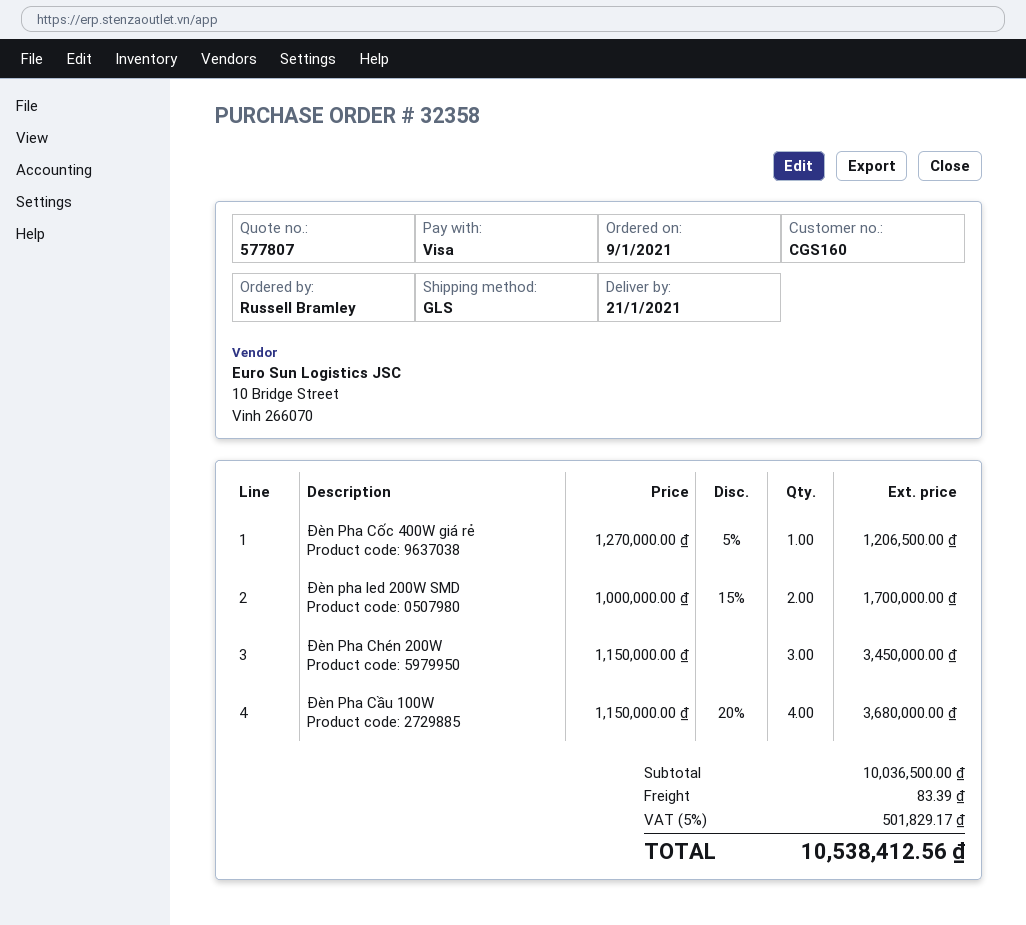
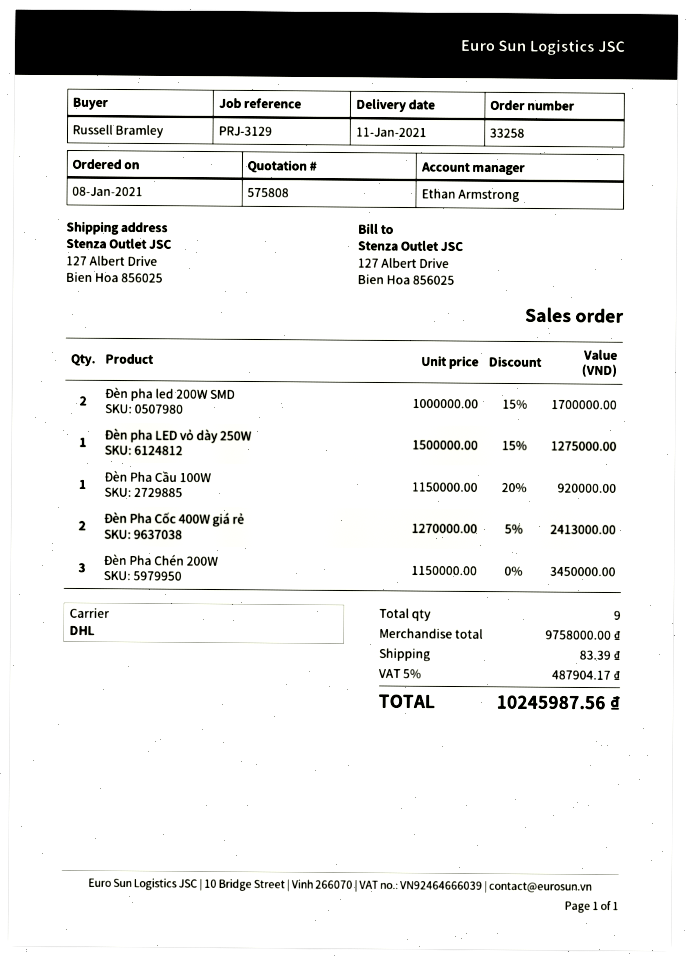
quote number: 577807 -> 575808
order number: 32358 -> 33258
order date: 2021-01-09 -> 2021-01-08
delivery date: 2021-01-21 -> 2021-01-11
shipping method: GLS -> DHL
Đèn Pha Cốc 400W giá rẻ: 1 x 1270000.00 - 5% = 1206500.00 -> 2 x 1270000.00 - 5% = 2413000.00
Đèn Pha Cầu 100W: 4 x 1150000.00 - 20% = 3680000.00 -> 1 x 1150000.00 - 20% = 920000.00
Đèn pha LED vỏ dày 250W: none -> 1 x 1500000.00 - 15% = 1275000.00
subtotal: 10036500.00 -> 9758000.00
tax: 5% = 501829.17 -> 5% = 487904.17
total: 10538412.56 -> 10245987.56

